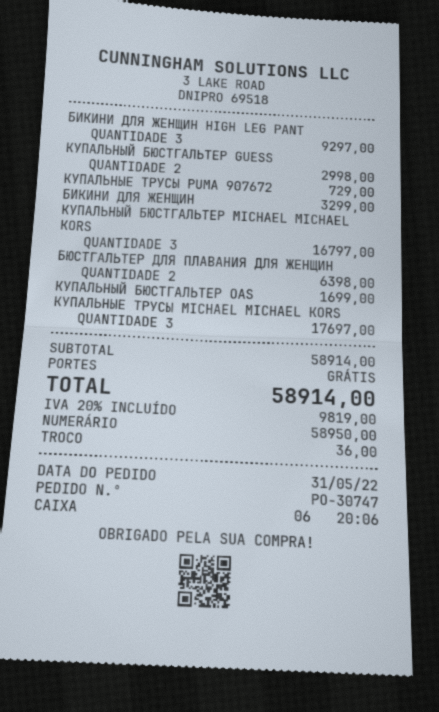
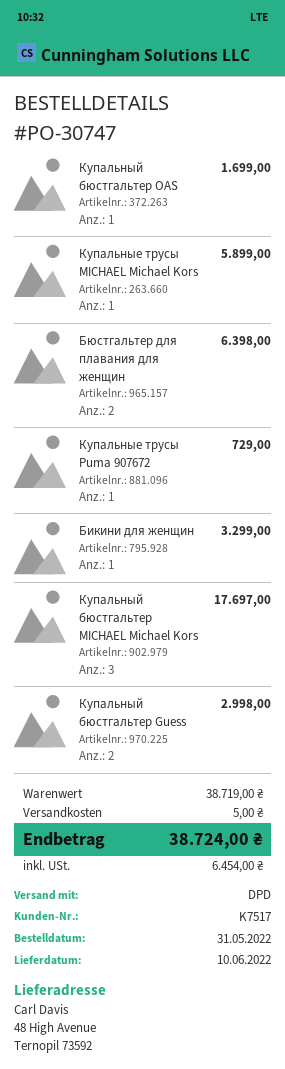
БИКИНИ ДЛЯ ЖЕНЩИН HIGH LEG PANT: 3 for 9297.00 -> none
КУПАЛЬНЫЙ БЮСТГАЛЬТЕР MICHAEL MICHAEL KORS: 3 for 16797.00 -> 3 for 17697.00
КУПАЛЬНЫЕ ТРУСЫ MICHAEL MICHAEL KORS: 3 for 17697.00 -> 1 for 5899.00
subtotal: 58914.00 -> 38719.00
shipping: 0.00 -> 5.00
tax: 9819.00 -> 6454.00
total: 58914.00 -> 38724.00

